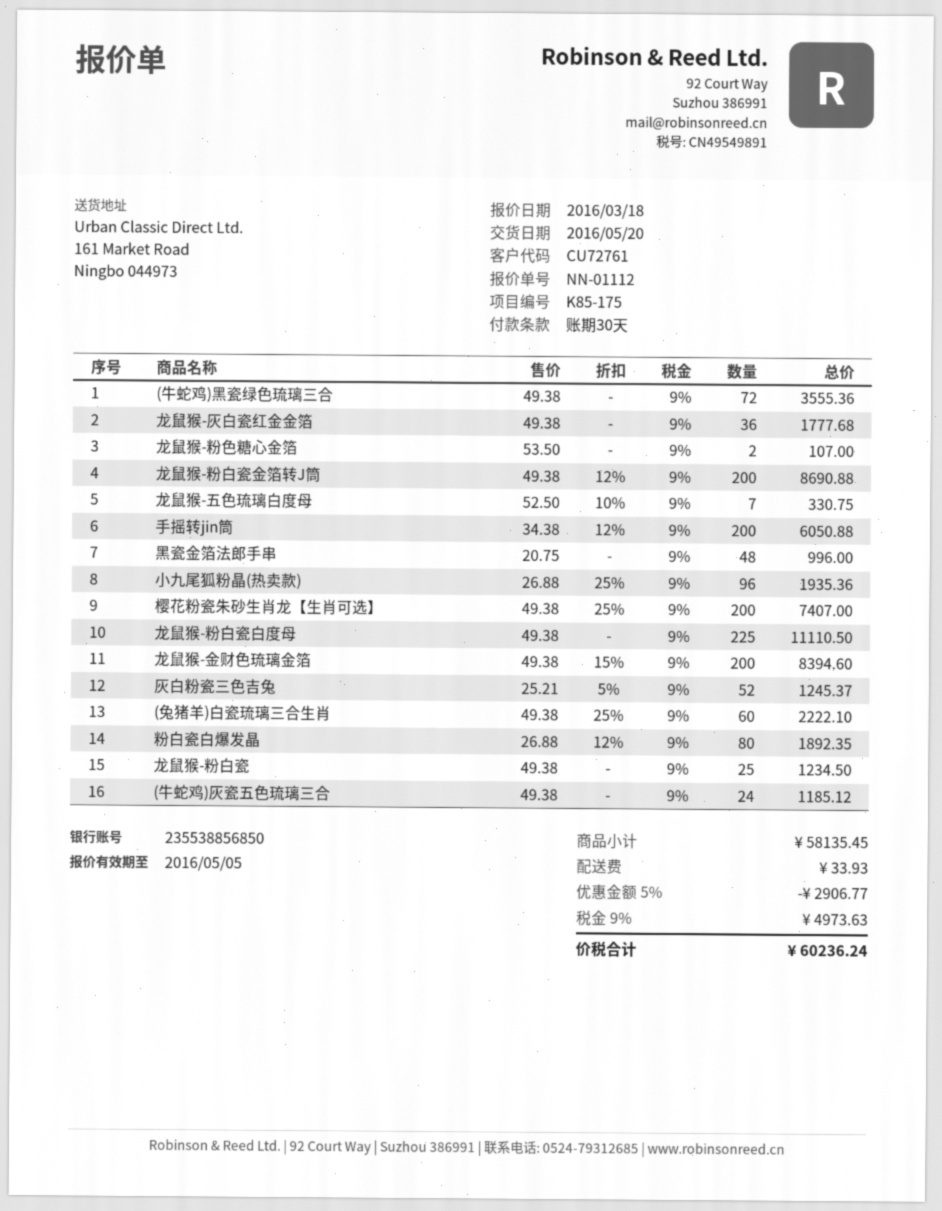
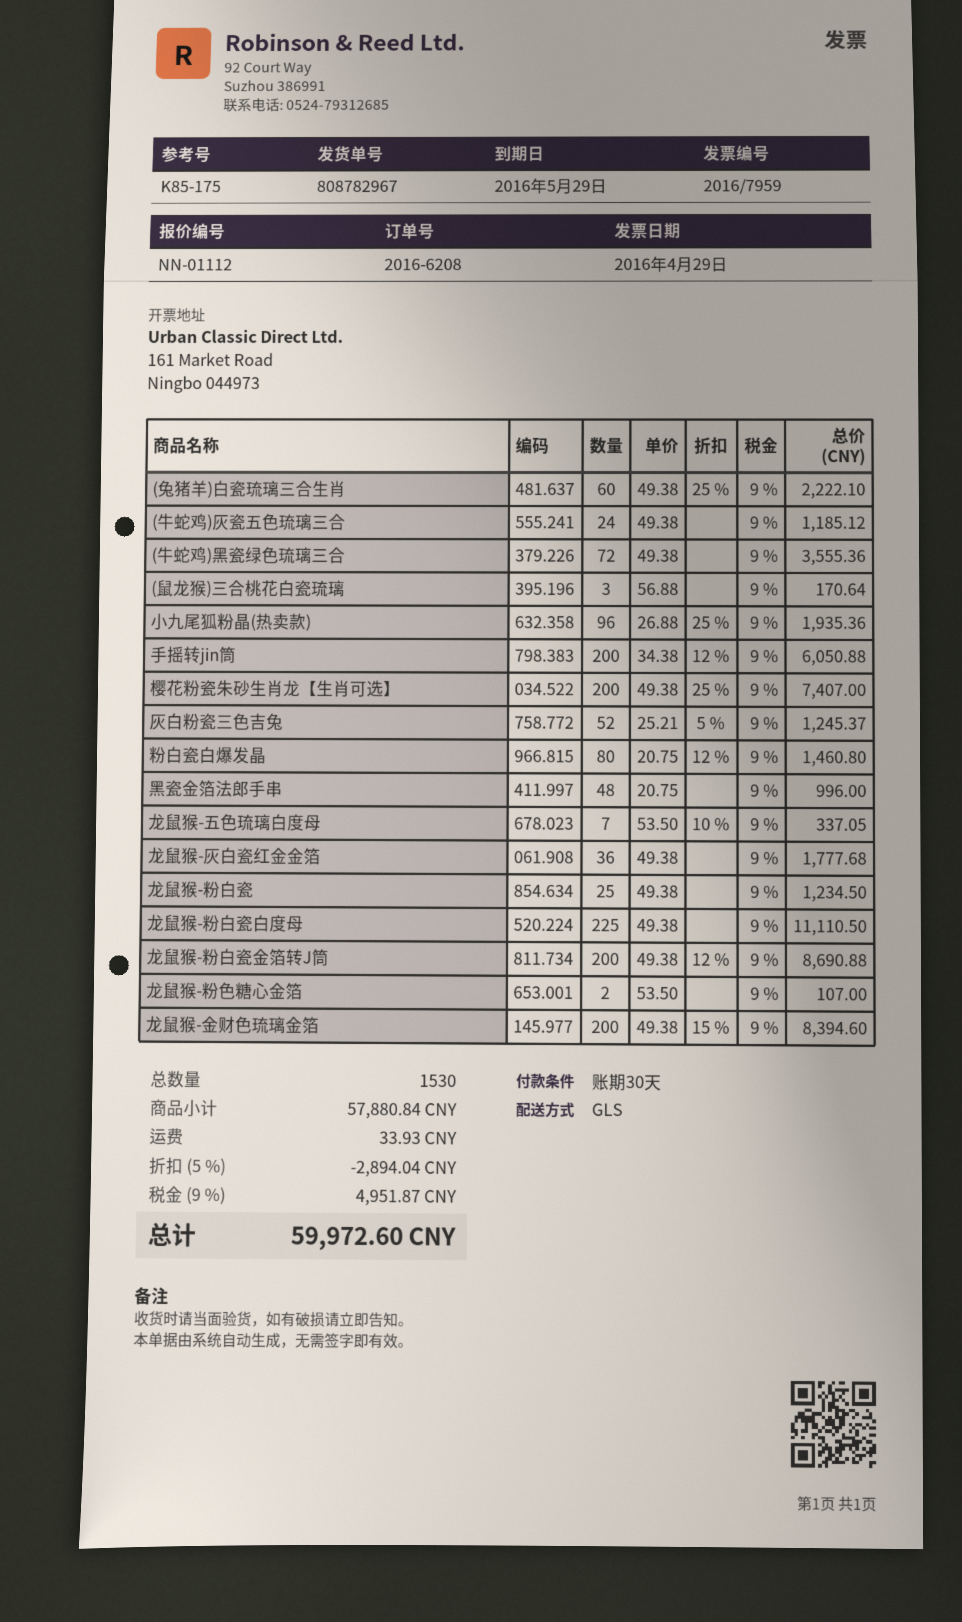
龙鼠猴-五色琉璃白度母: 7 x 52.50 - 10% = 330.75 -> 7 x 53.50 - 10% = 337.05
粉白瓷白爆发晶: 80 x 26.88 - 12% = 1892.35 -> 80 x 20.75 - 12% = 1460.80
(鼠龙猴)三合桃花白瓷琉璃: none -> 3 x 56.88 = 170.64
subtotal: 58135.45 -> 57880.84
discount: 5% = 2906.77 -> 5% = 2894.04
tax: 9% = 4973.63 -> 9% = 4951.87
total: 60236.24 -> 59972.60

